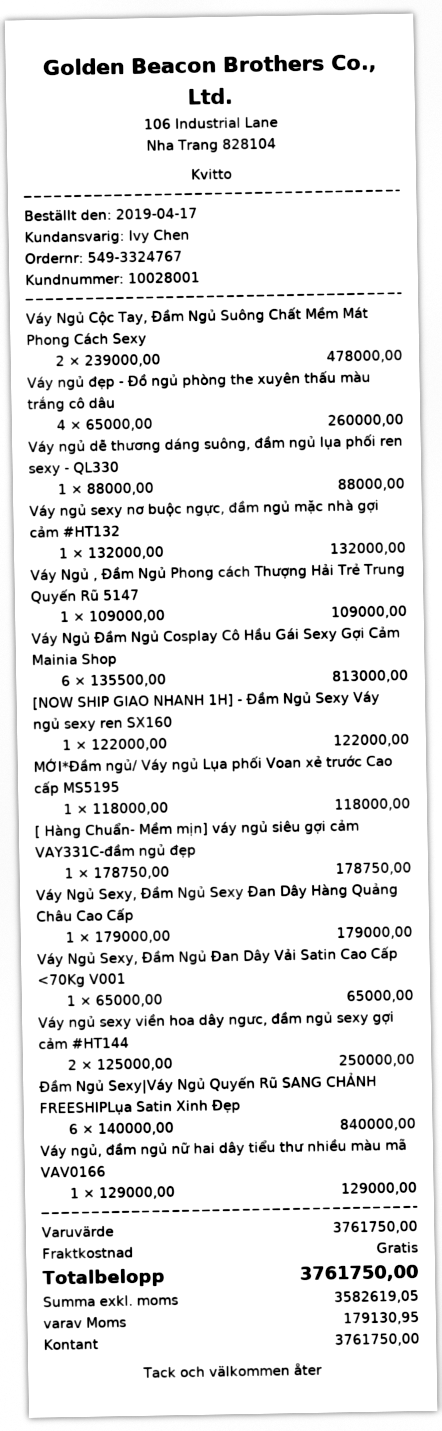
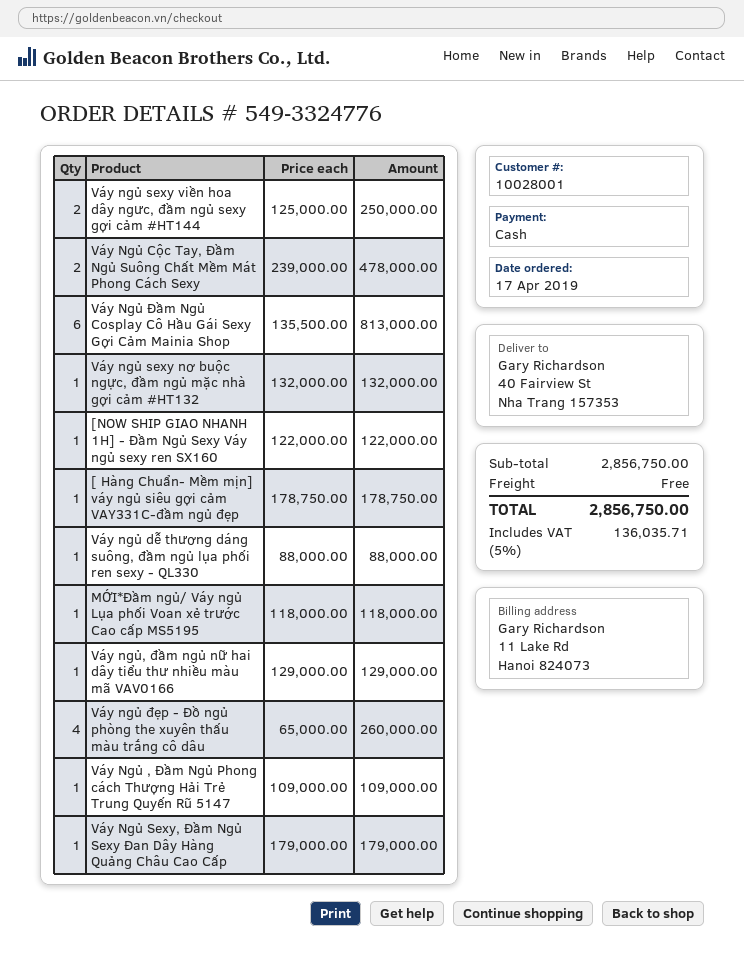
order number: 549-3324767 -> 549-3324776
Váy Ngủ Sexy, Đầm Ngủ Đan Dây Vải Satin Cao Cấp <70Kg V001: 1 x 65000.00 = 65000.00 -> none
Đầm Ngủ Sexy|Váy Ngủ Quyến Rũ SANG CHẢNH FREESHIPLụa Satin Xinh Đẹp: 6 x 140000.00 = 840000.00 -> none
subtotal: 3761750.00 -> 2856750.00
tax: 179130.95 -> 136035.71
total: 3761750.00 -> 2856750.00

